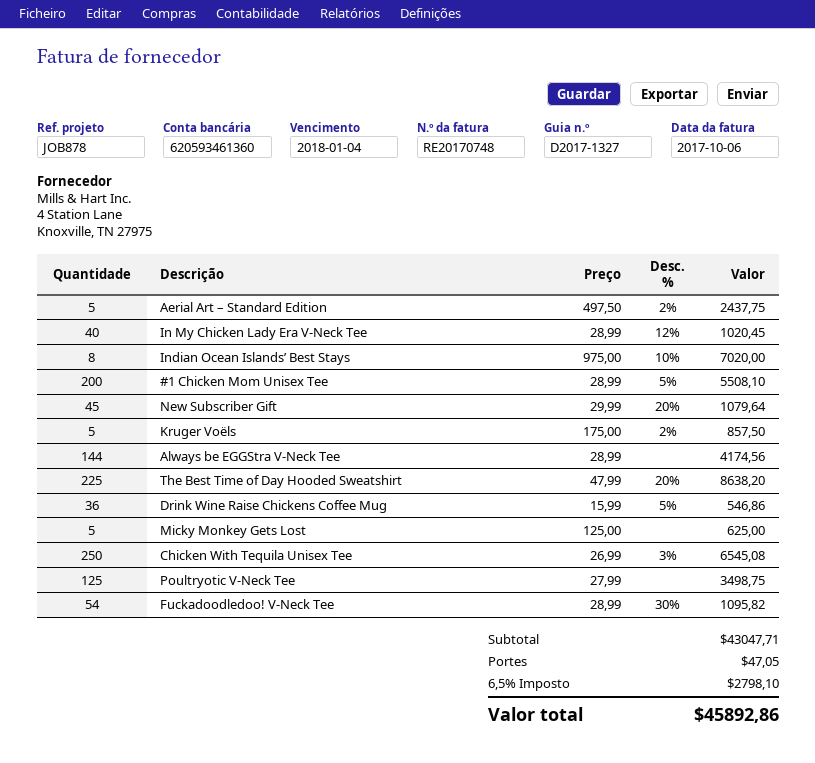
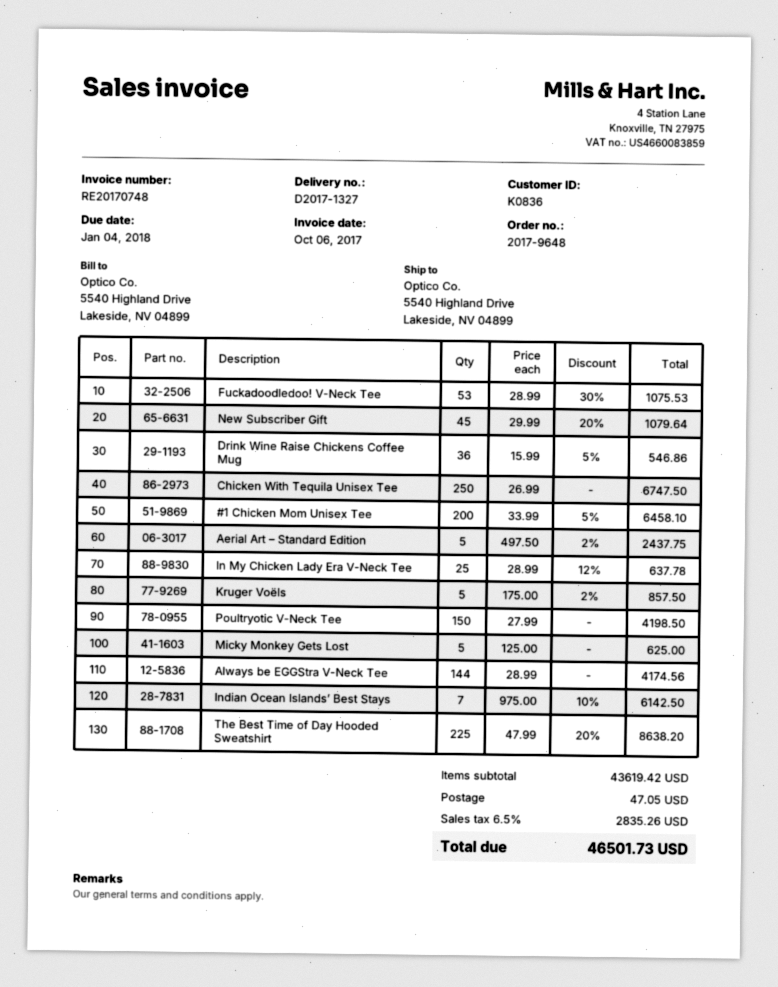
In My Chicken Lady Era V-Neck Tee: 40 x 28.99 - 12% = 1020.45 -> 25 x 28.99 - 12% = 637.78
Indian Ocean Islands’ Best Stays: 8 x 975.00 - 10% = 7020.00 -> 7 x 975.00 - 10% = 6142.50
#1 Chicken Mom Unisex Tee: 200 x 28.99 - 5% = 5508.10 -> 200 x 33.99 - 5% = 6458.10
Chicken With Tequila Unisex Tee: 250 x 26.99 - 3% = 6545.08 -> 250 x 26.99 = 6747.50
Poultryotic V-Neck Tee: 125 x 27.99 = 3498.75 -> 150 x 27.99 = 4198.50
Fuckadoodledoo! V-Neck Tee: 54 x 28.99 - 30% = 1095.82 -> 53 x 28.99 - 30% = 1075.53
subtotal: 43047.71 -> 43619.42
tax: 6.5% = 2798.10 -> 6.5% = 2835.26
total: 45892.86 -> 46501.73

